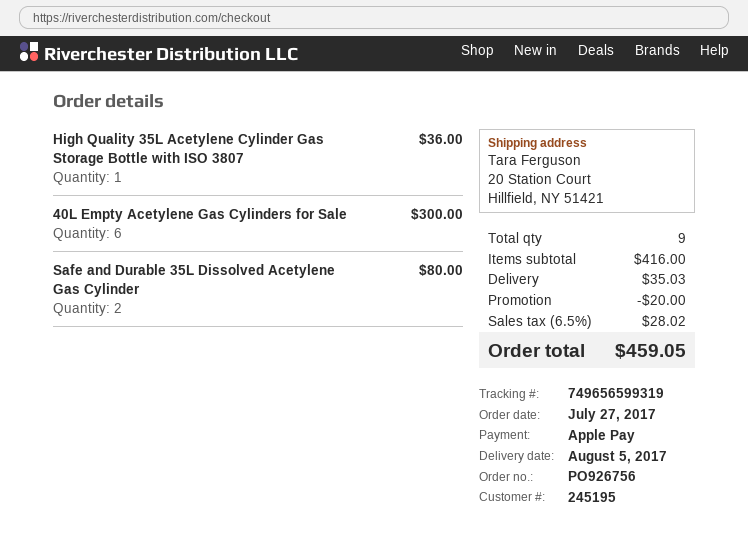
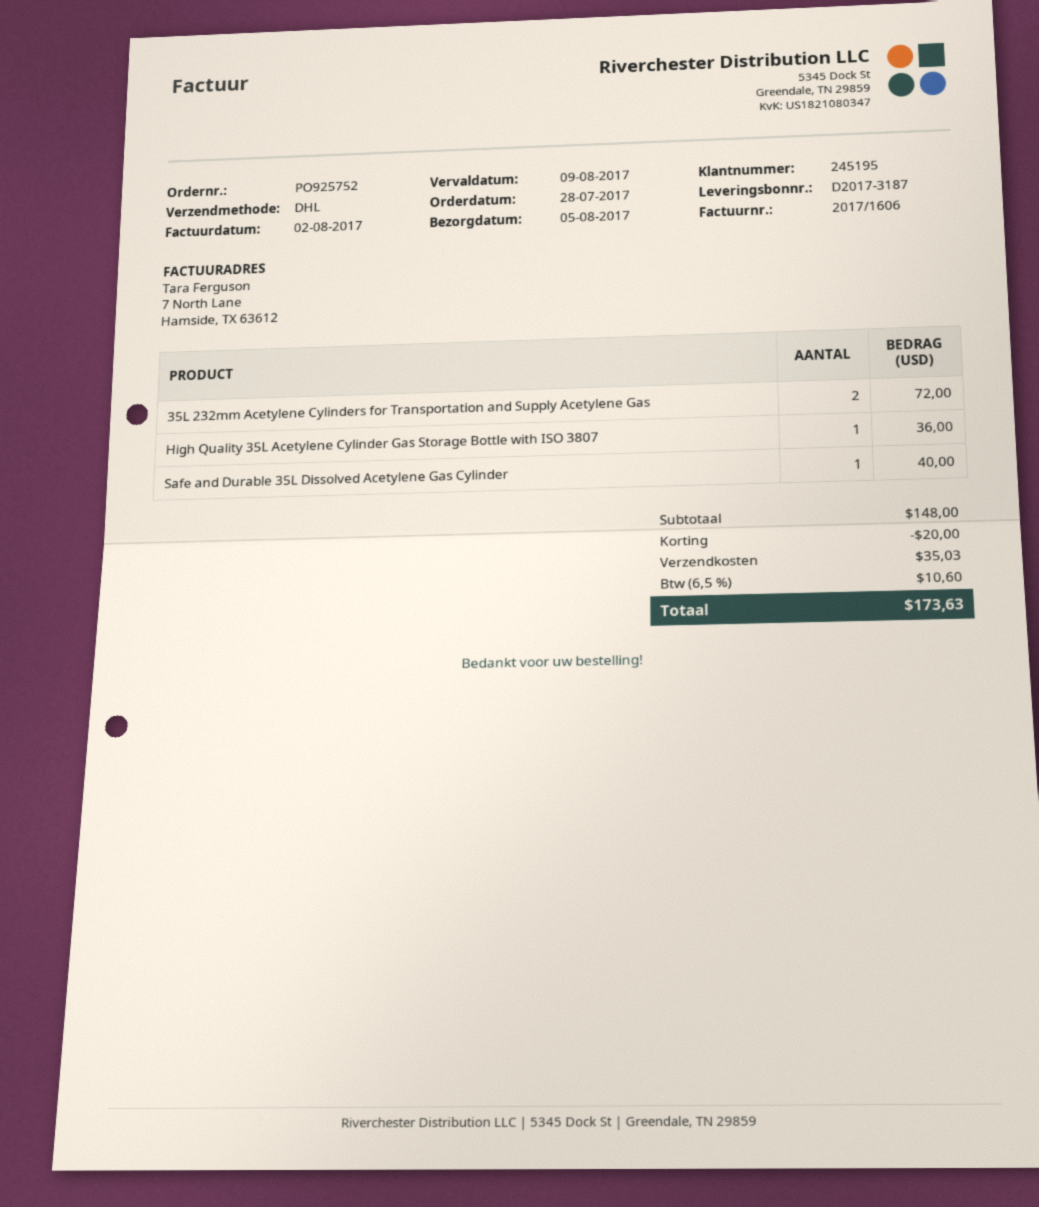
order number: PO926756 -> PO925752
order date: 2017-07-27 -> 2017-07-28
40L Empty Acetylene Gas Cylinders for Sale: 6 for 300.00 -> none
Safe and Durable 35L Dissolved Acetylene Gas Cylinder: 2 for 80.00 -> 1 for 40.00
35L 232mm Acetylene Cylinders for Transportation and Supply Acetylene Gas: none -> 2 for 72.00
subtotal: 416.00 -> 148.00
tax: 6.5% = 28.02 -> 6.5% = 10.60
total: 459.05 -> 173.63

